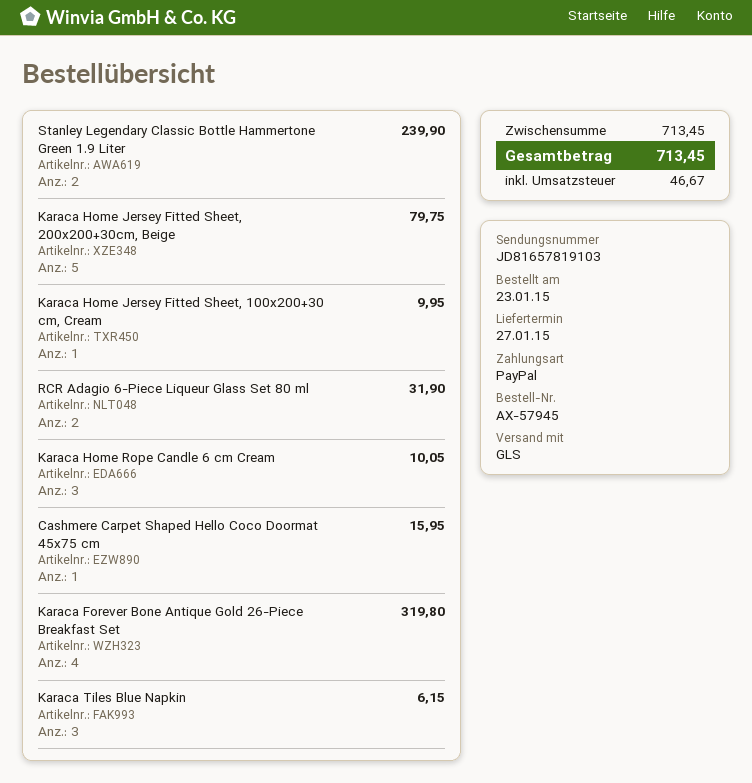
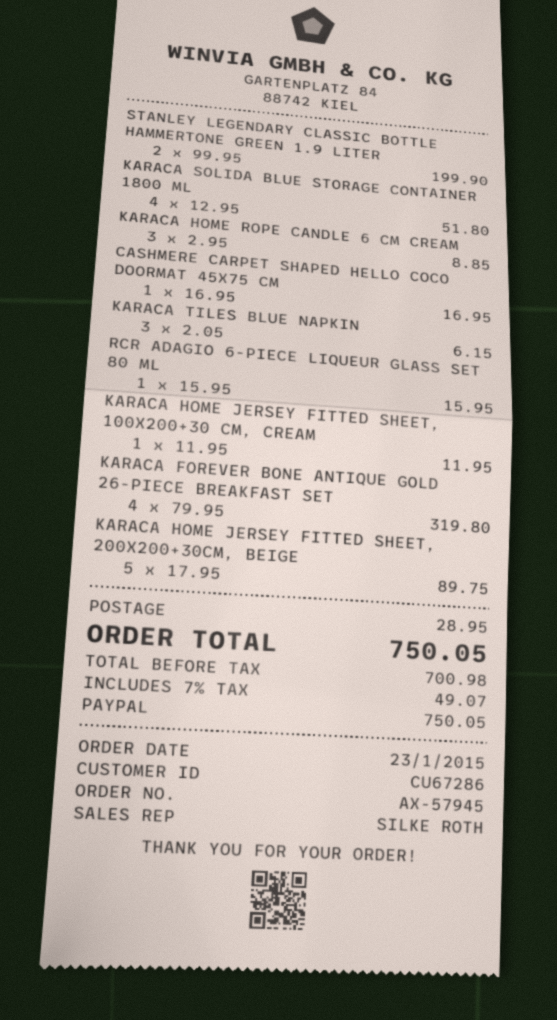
Stanley Legendary Classic Bottle Hammertone Green 1.9 Liter: 2 for 239.90 -> 2 for 199.90
Karaca Home Jersey Fitted Sheet, 200x200+30cm, Beige: 5 for 79.75 -> 5 for 89.75
Karaca Home Jersey Fitted Sheet, 100x200+30 cm, Cream: 1 for 9.95 -> 1 for 11.95
RCR Adagio 6-Piece Liqueur Glass Set 80 ml: 2 for 31.90 -> 1 for 15.95
Karaca Home Rope Candle 6 cm Cream: 3 for 10.05 -> 3 for 8.85
Cashmere Carpet Shaped Hello Coco Doormat 45x75 cm: 1 for 15.95 -> 1 for 16.95
KARACA SOLIDA BLUE STORAGE CONTAINER 1800 ML: none -> 4 for 51.80
shipping: none -> 28.95
tax: 46.67 -> 49.07
total: 713.45 -> 750.05

